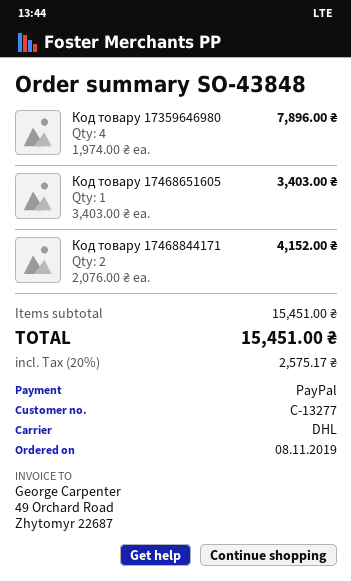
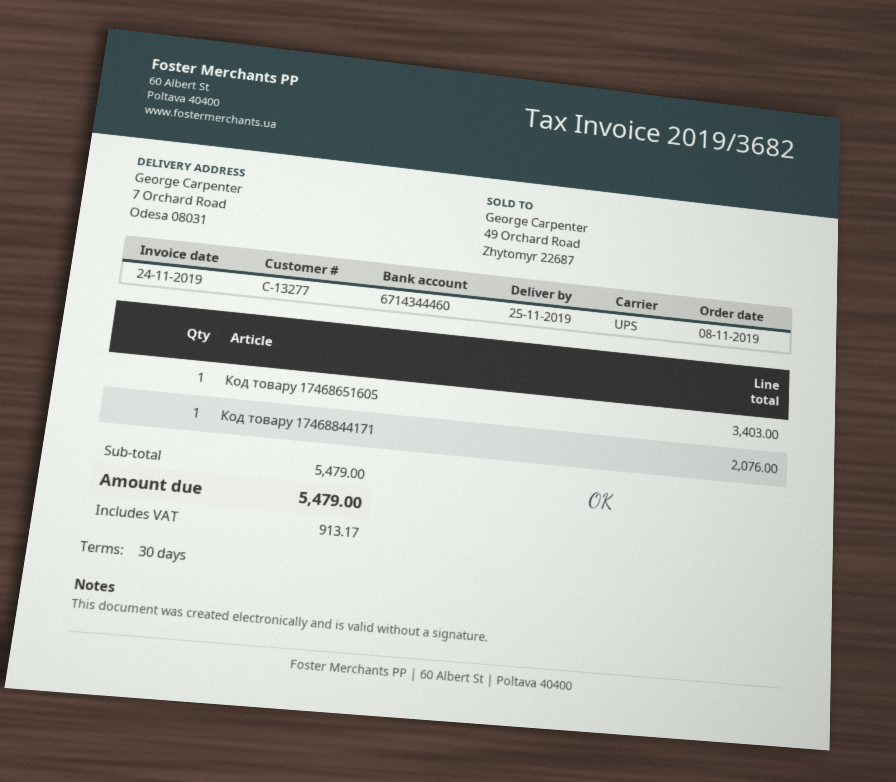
shipping method: DHL -> UPS
Код товару 17359646980: 4 for 7896.00 -> none
Код товару 17468844171: 2 for 4152.00 -> 1 for 2076.00
subtotal: 15451.00 -> 5479.00
tax: 2575.17 -> 913.17
total: 15451.00 -> 5479.00

